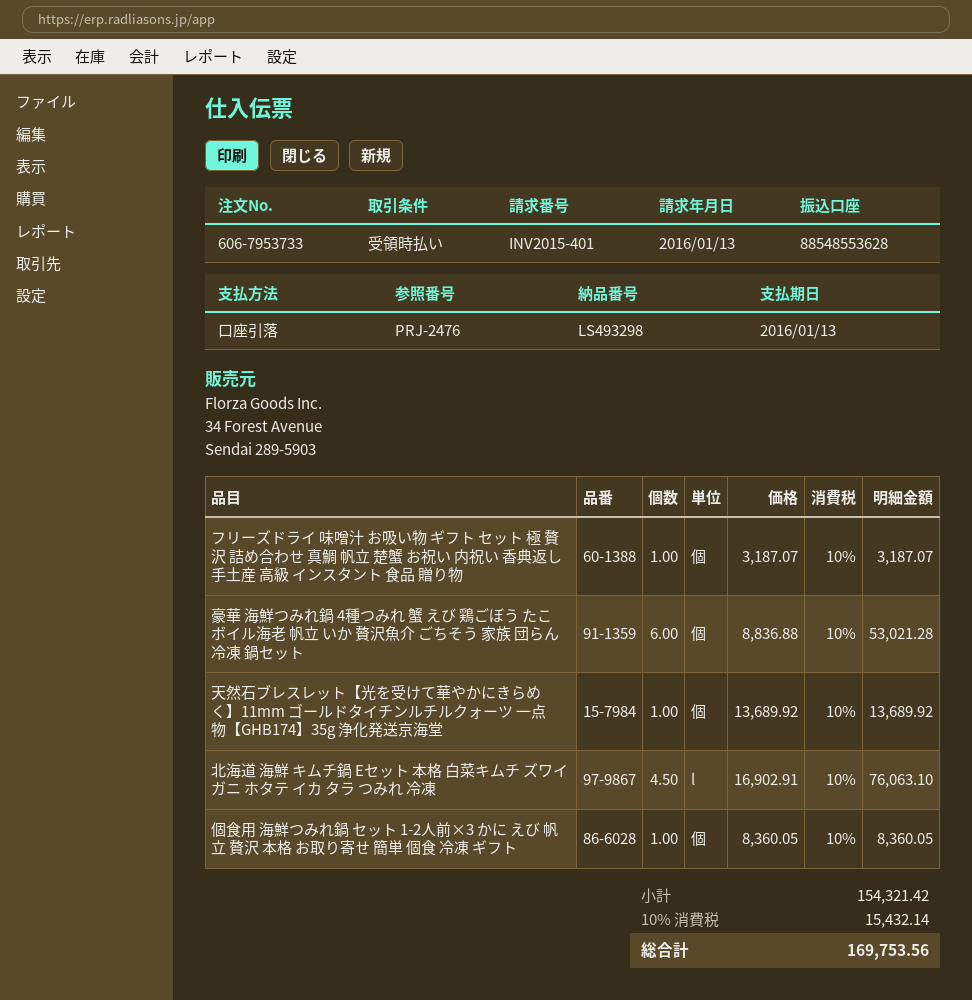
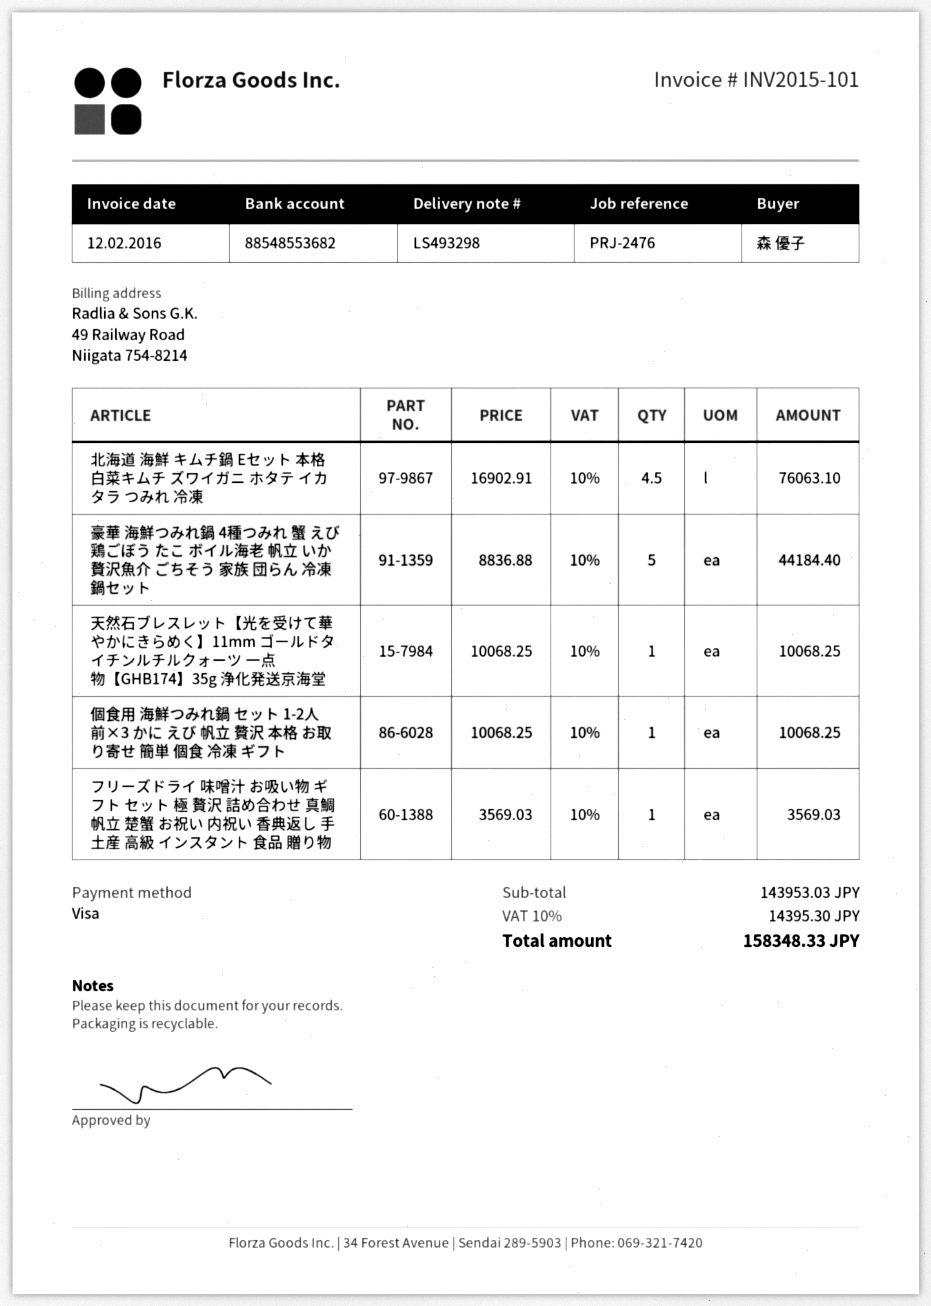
invoice number: INV2015-401 -> INV2015-101
invoice date: 2016-01-13 -> 2016-02-12
payment method: direct debit -> Visa
bank account: 88548553628 -> 88548553682
フリーズドライ 味噌汁 お吸い物 ギフト セット 極 贅沢 詰め合わせ 真鯛 帆立 楚蟹 お祝い 内祝い 香典返し 手土産 高級 インスタント 食品 贈り物: 1 x 3187.07 = 3187.07 -> 1 x 3569.03 = 3569.03
豪華 海鮮つみれ鍋 4種つみれ 蟹 えび 鶏ごぼう たこ ボイル海老 帆立 いか 贅沢魚介 ごちそう 家族 団らん 冷凍 鍋セット: 6 x 8836.88 = 53021.28 -> 5 x 8836.88 = 44184.40
天然石ブレスレット【光を受けて華やかにきらめく】11mm ゴールドタイチンルチルクォーツ 一点物【GHB174】35g 浄化発送京海堂: 1 x 13689.92 = 13689.92 -> 1 x 10068.25 = 10068.25
個食用 海鮮つみれ鍋 セット 1-2人前×3 かに えび 帆立 贅沢 本格 お取り寄せ 簡単 個食 冷凍 ギフト: 1 x 8360.05 = 8360.05 -> 1 x 10068.25 = 10068.25
subtotal: 154321.42 -> 143953.03
tax: 10% = 15432.14 -> 10% = 14395.30
total: 169753.56 -> 158348.33

